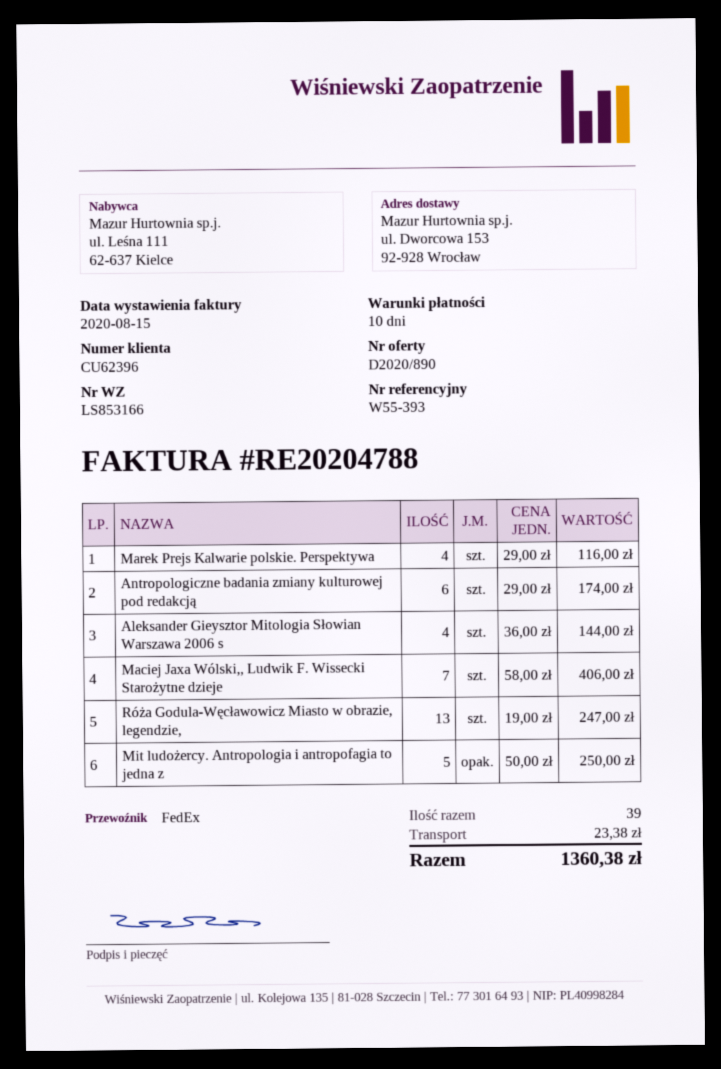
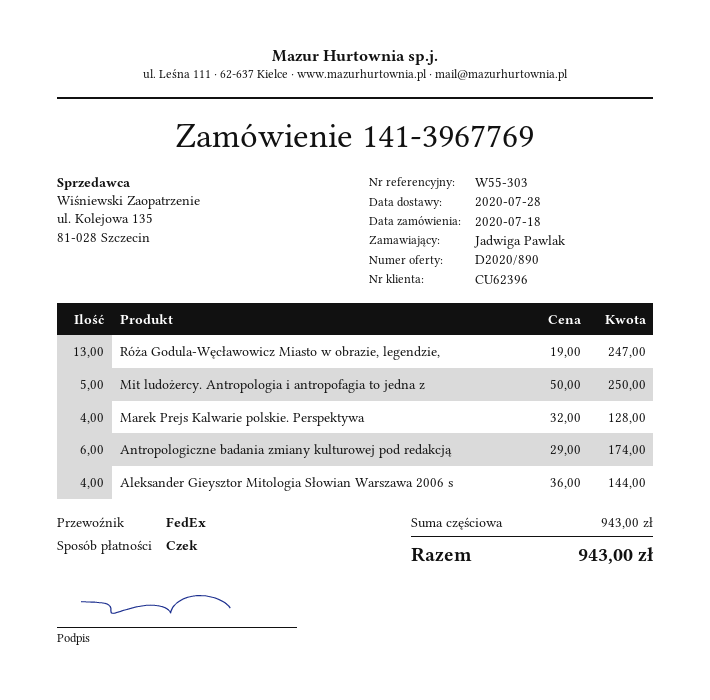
reference: W55-393 -> W55-303
Marek Prejs Kalwarie polskie. Perspektywa: 4 x 29.00 = 116.00 -> 4 x 32.00 = 128.00
Maciej Jaxa Wólski,, Ludwik F. Wissecki Starożytne dzieje: 7 x 58.00 = 406.00 -> none
shipping: 23.38 -> none
total: 1360.38 -> 943.00

